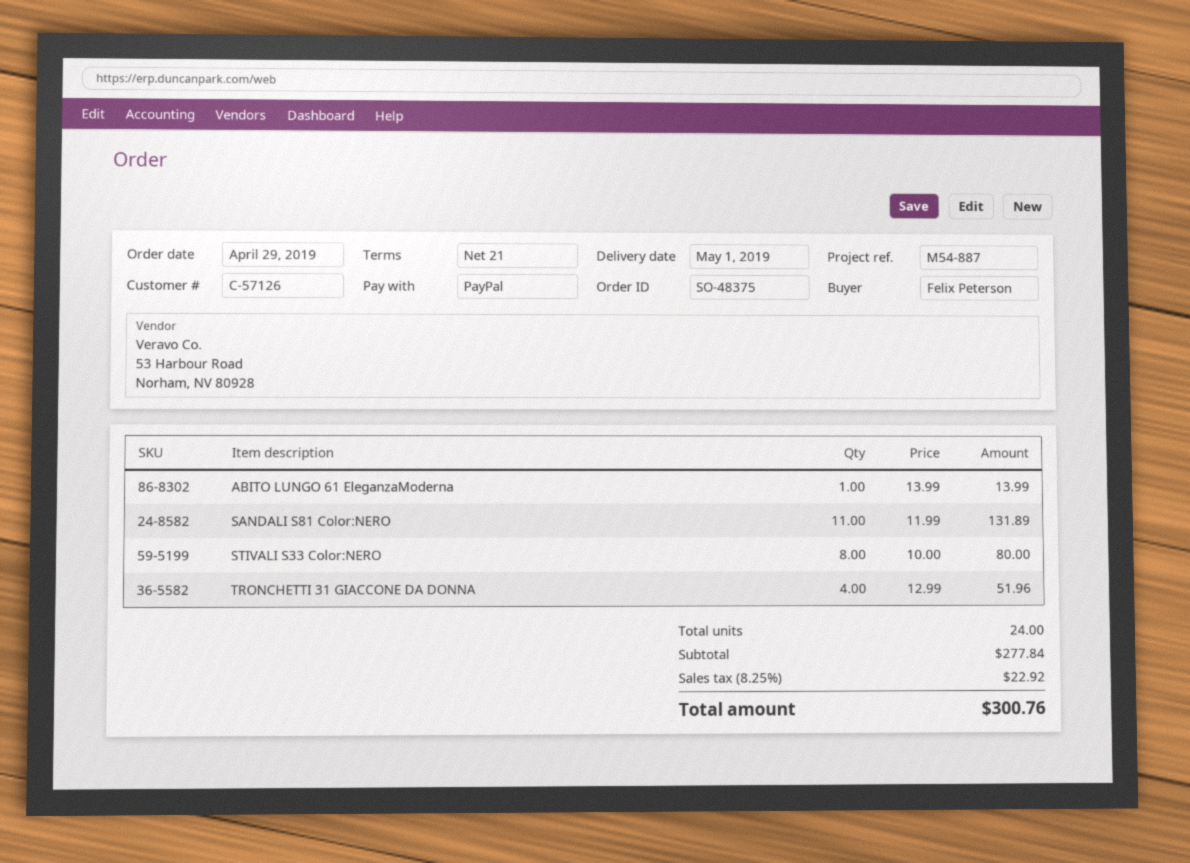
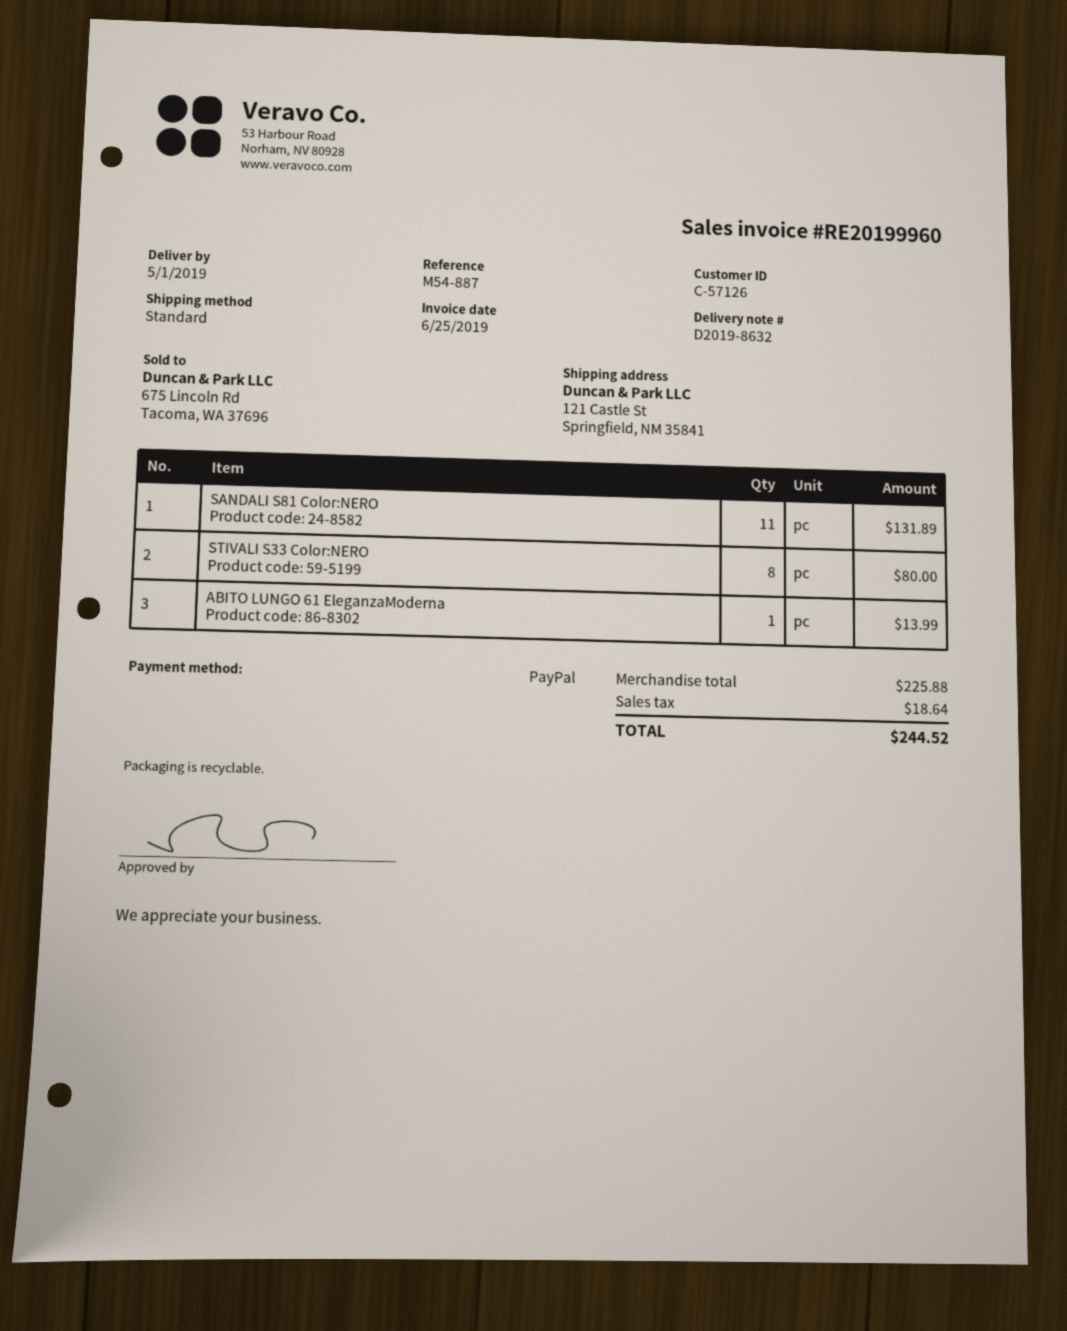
TRONCHETTI 31 GIACCONE DA DONNA: 4 for 51.96 -> none
subtotal: 277.84 -> 225.88
tax: 22.92 -> 18.64
total: 300.76 -> 244.52

